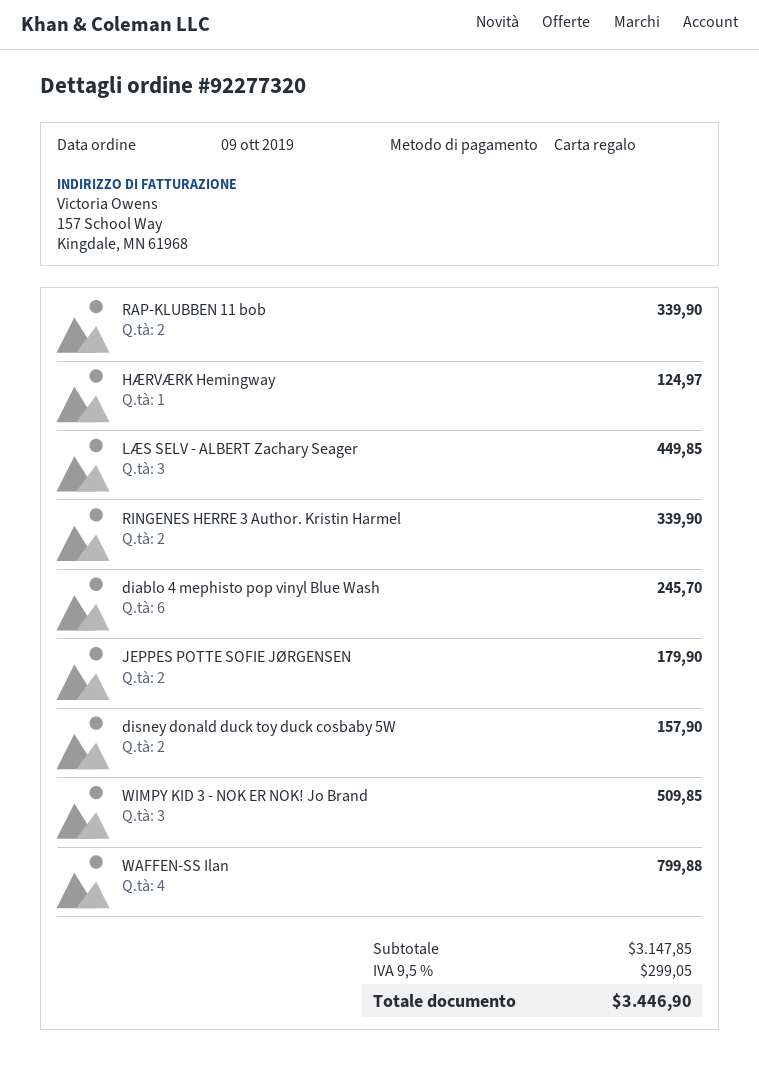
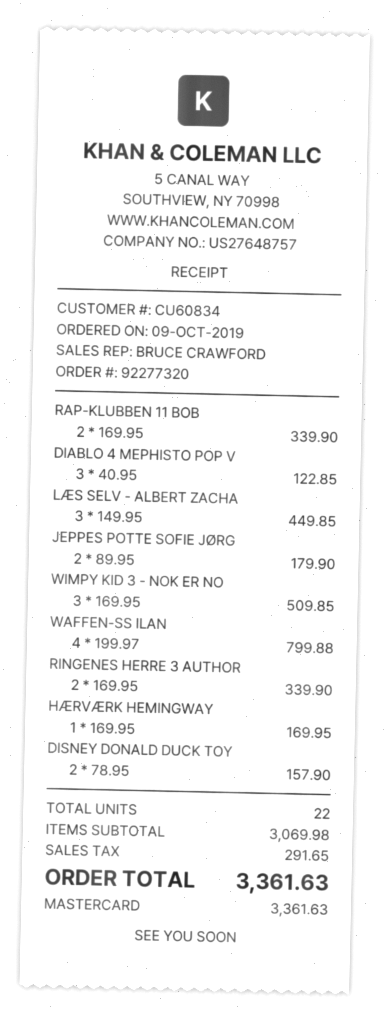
payment method: gift card -> Mastercard
HÆRVÆRK Hemingway: 1 for 124.97 -> 1 for 169.95
diablo 4 mephisto pop vinyl Blue Wash: 6 for 245.70 -> 3 for 122.85
subtotal: 3147.85 -> 3069.98
tax: 299.05 -> 291.65
total: 3446.90 -> 3361.63

